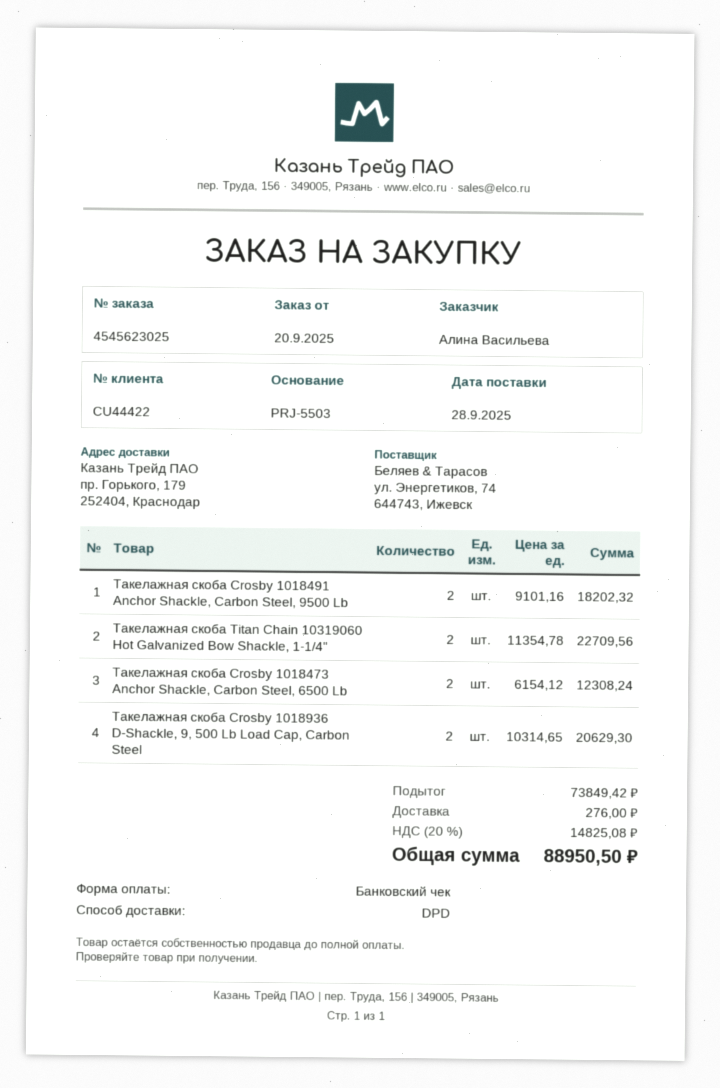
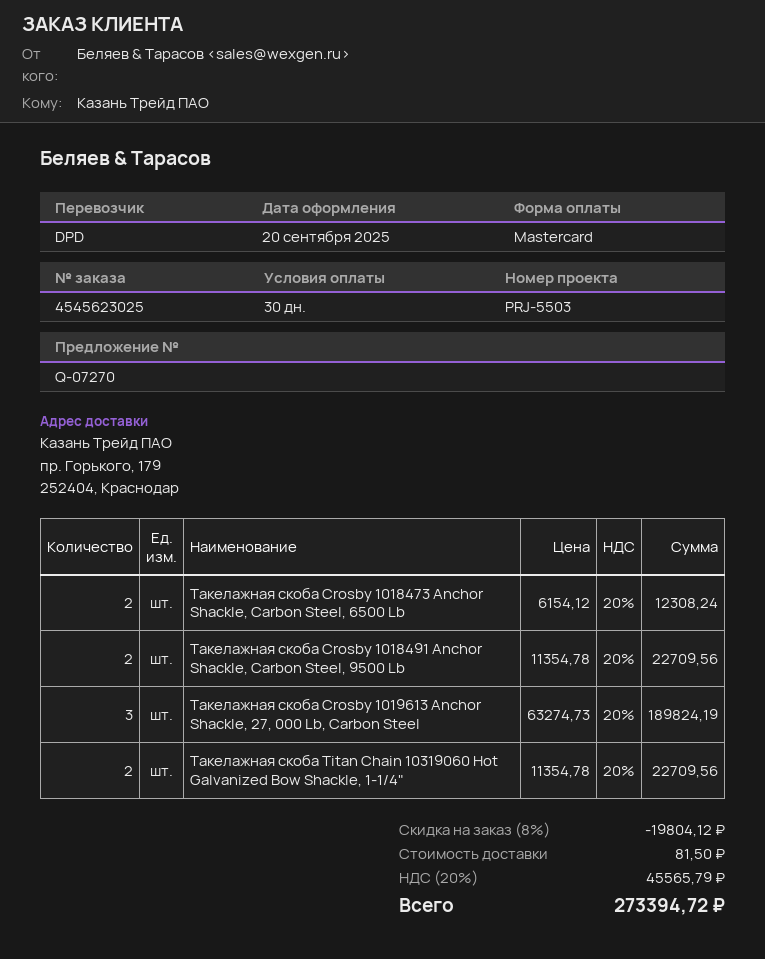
payment method: cheque -> Mastercard
Такелажная скоба Crosby 1018491 Anchor Shackle, Carbon Steel, 9500 Lb: 2 x 9101.16 = 18202.32 -> 2 x 11354.78 = 22709.56
Такелажная скоба Crosby 1018936 D-Shackle, 9, 500 Lb Load Cap, Carbon Steel: 2 x 10314.65 = 20629.30 -> none
Такелажная скоба Crosby 1019613 Anchor Shackle, 27, 000 Lb, Carbon Steel: none -> 3 x 63274.73 = 189824.19
discount: none -> 8% = 19804.12
shipping: 276.00 -> 81.50
tax: 20% = 14825.08 -> 20% = 45565.79
total: 88950.50 -> 273394.72

